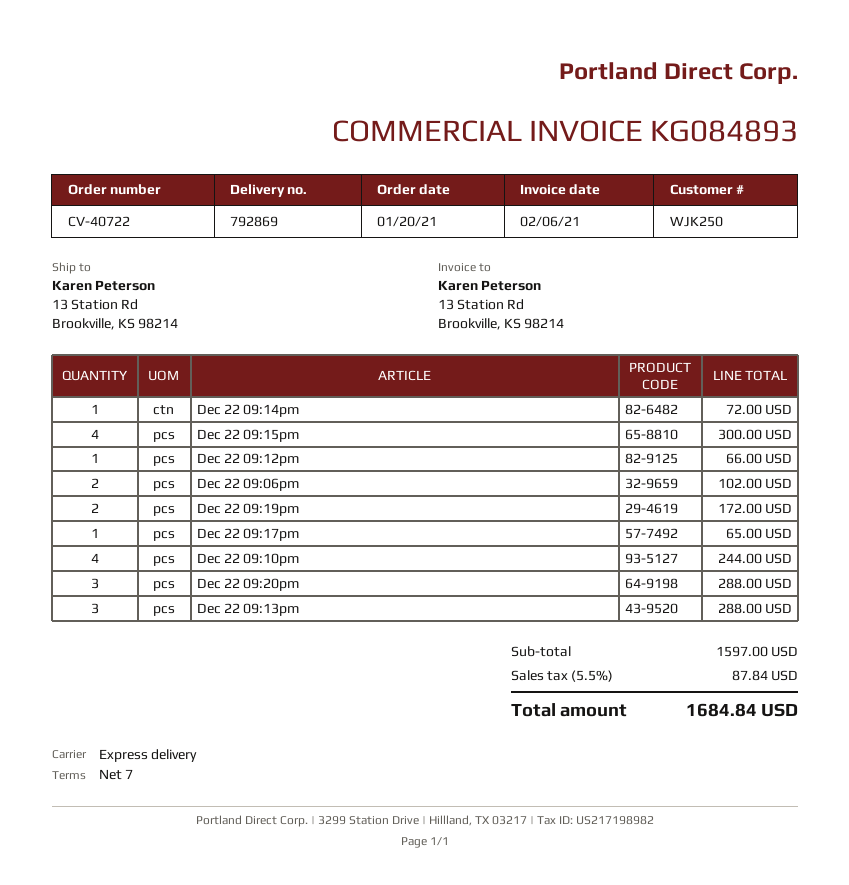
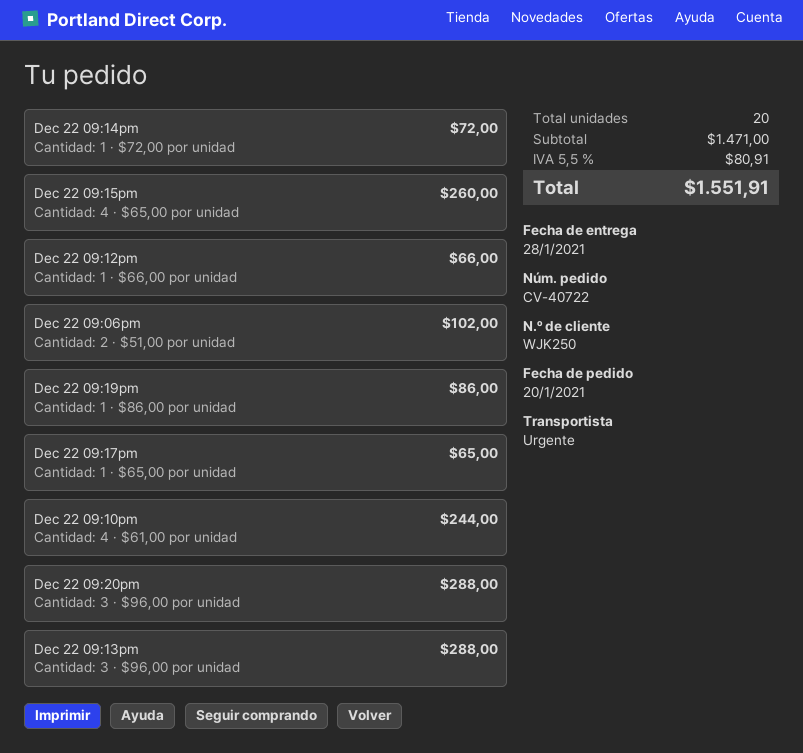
Dec 22 09:15pm: 4 for 300.00 -> 4 for 260.00
Dec 22 09:19pm: 2 for 172.00 -> 1 for 86.00
subtotal: 1597.00 -> 1471.00
tax: 5.5% = 87.84 -> 5.5% = 80.91
total: 1684.84 -> 1551.91

